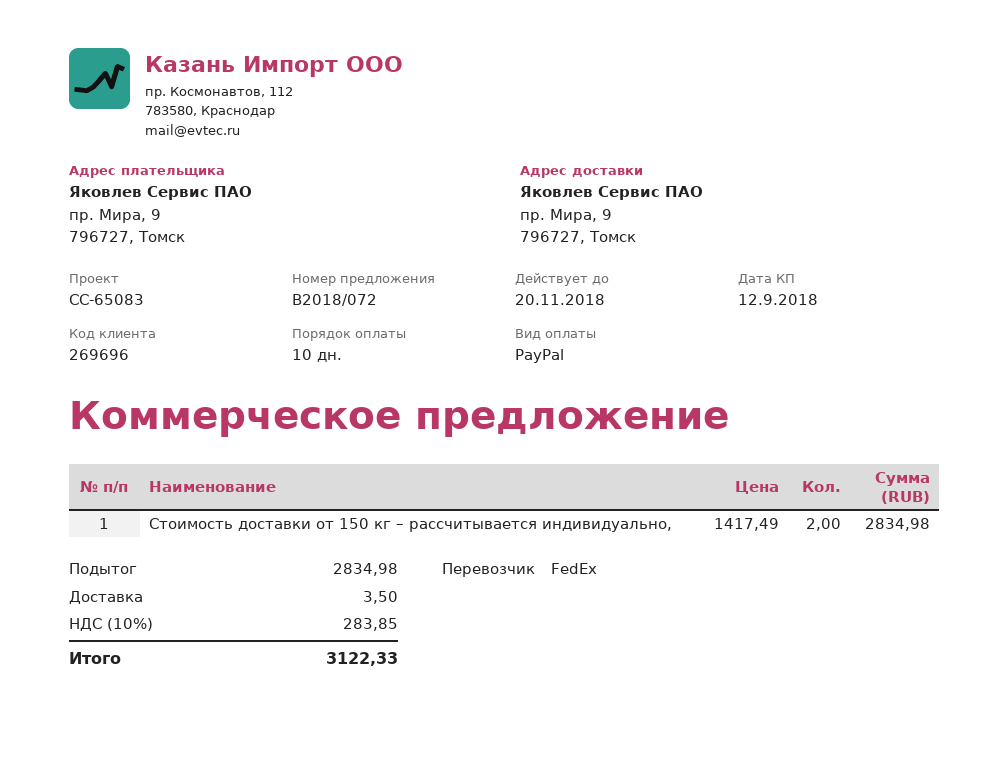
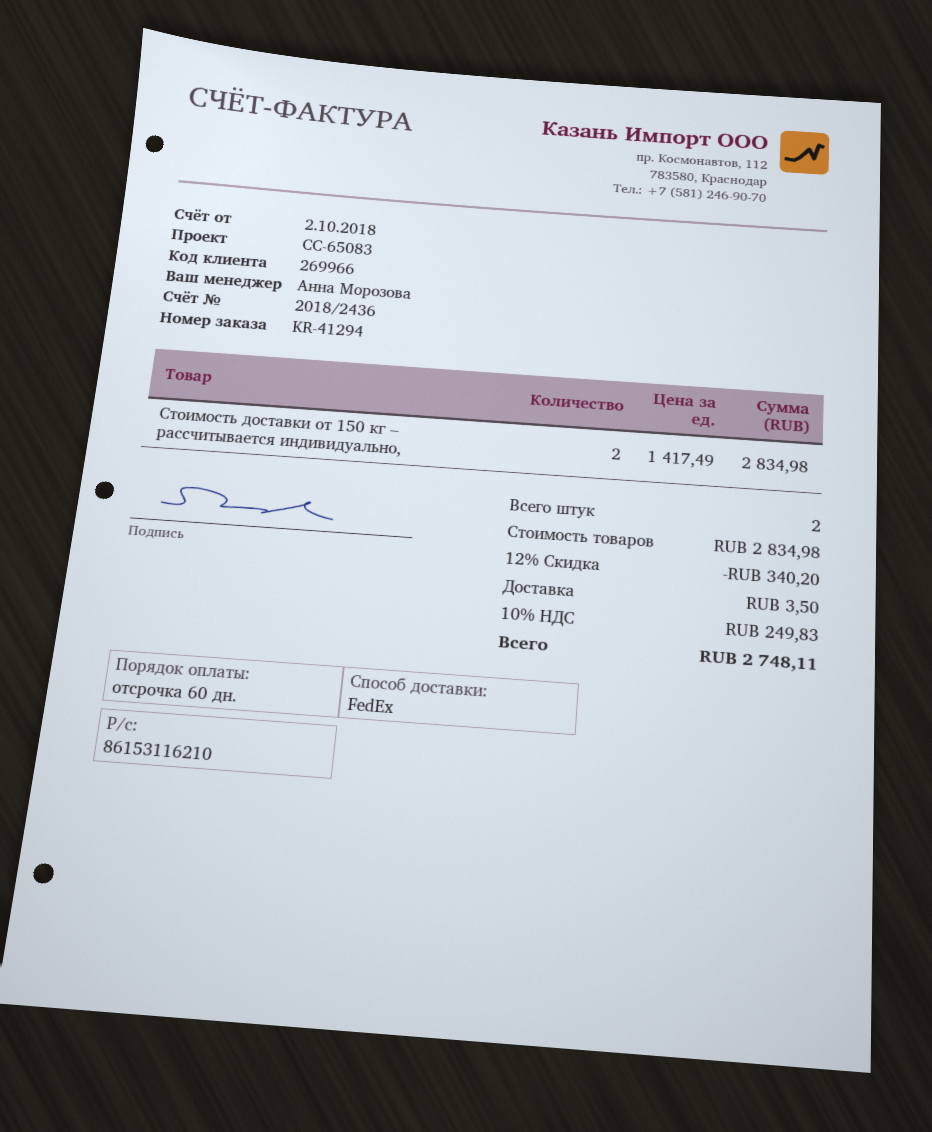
payment terms: 10 days -> 60 days
customer number: 269696 -> 269966
discount: none -> 12% = 340.20
tax: 10% = 283.85 -> 10% = 249.83
total: 3122.33 -> 2748.11

